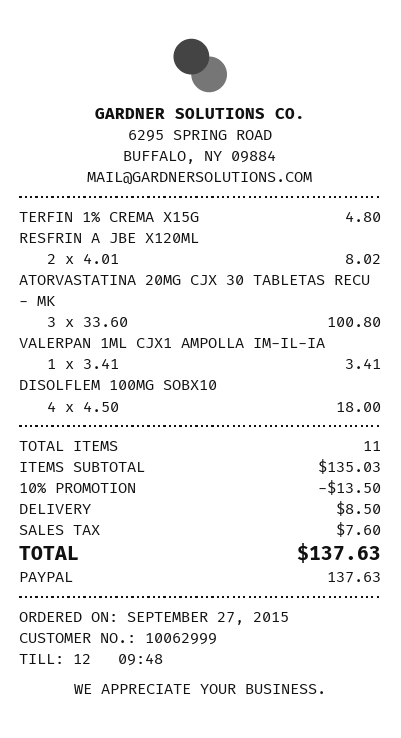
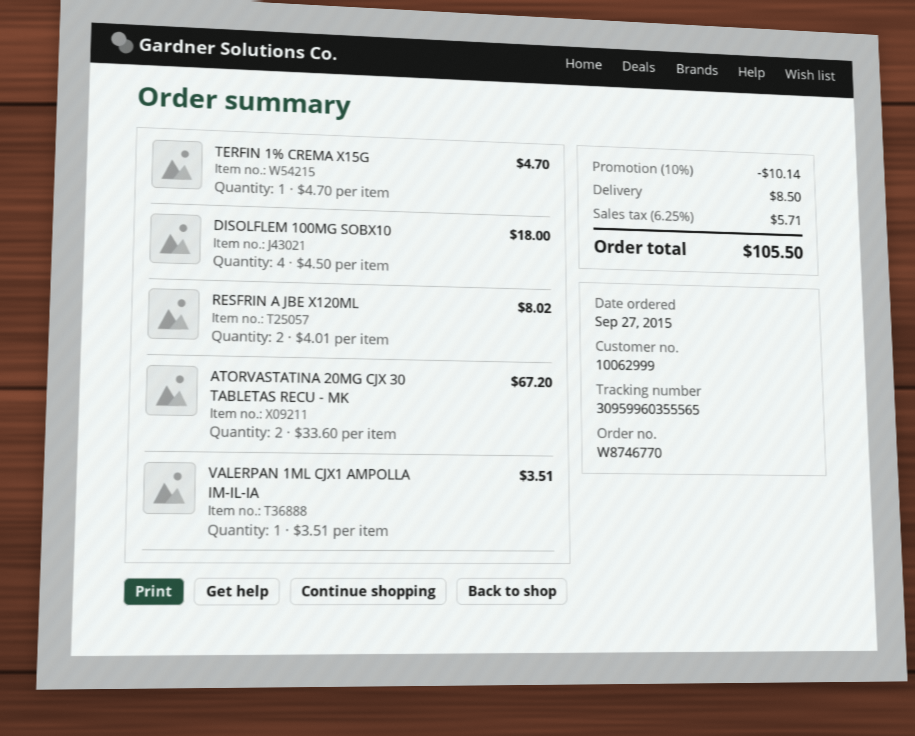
TERFIN 1% CREMA X15G: 1 x 4.80 = 4.80 -> 1 x 4.70 = 4.70
ATORVASTATINA 20MG CJX 30 TABLETAS RECU - MK: 3 x 33.60 = 100.80 -> 2 x 33.60 = 67.20
VALERPAN 1ML CJX1 AMPOLLA IM-IL-IA: 1 x 3.41 = 3.41 -> 1 x 3.51 = 3.51
discount: 10% = 13.50 -> 10% = 10.14
tax: 7.60 -> 5.71
total: 137.63 -> 105.50

